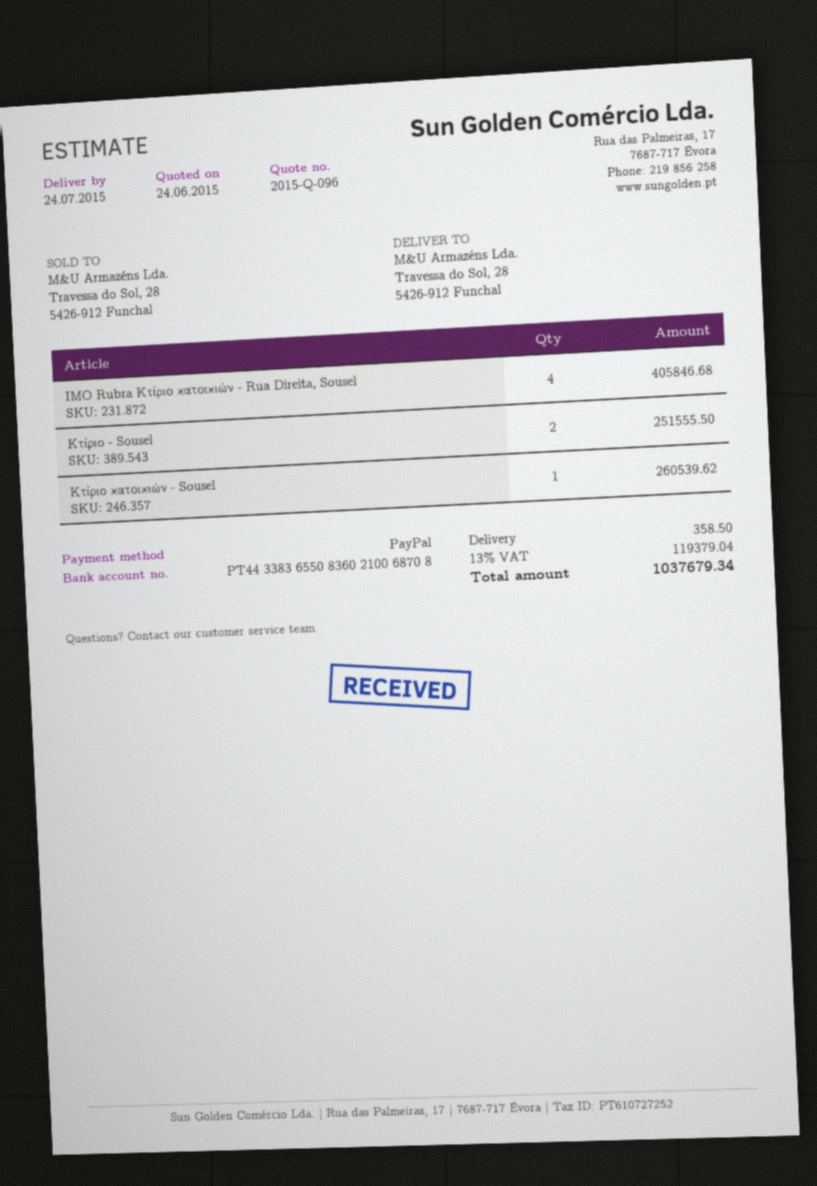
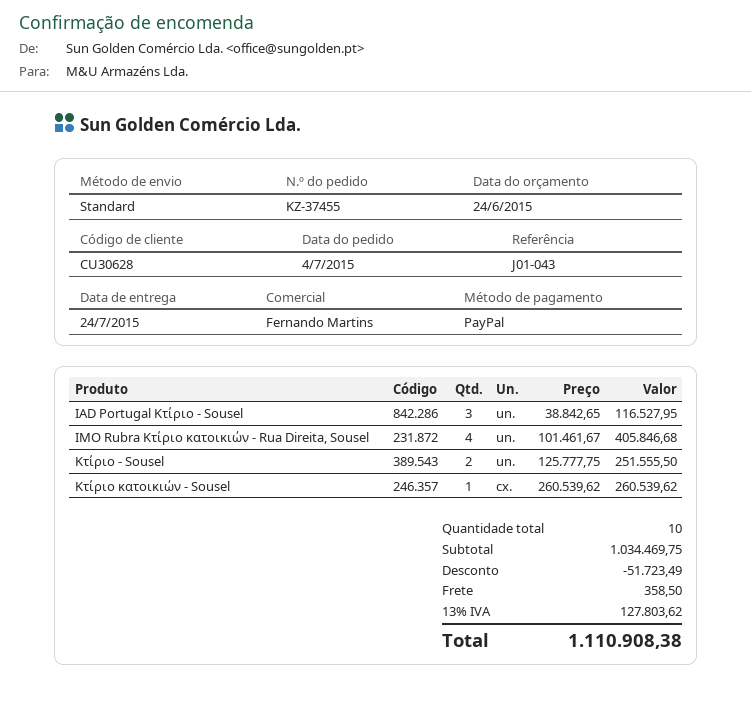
IAD Portugal Κτίριο - Sousel: none -> 3 for 116527.95
discount: none -> 51723.49
tax: 13% = 119379.04 -> 13% = 127803.62
total: 1037679.34 -> 1110908.38

